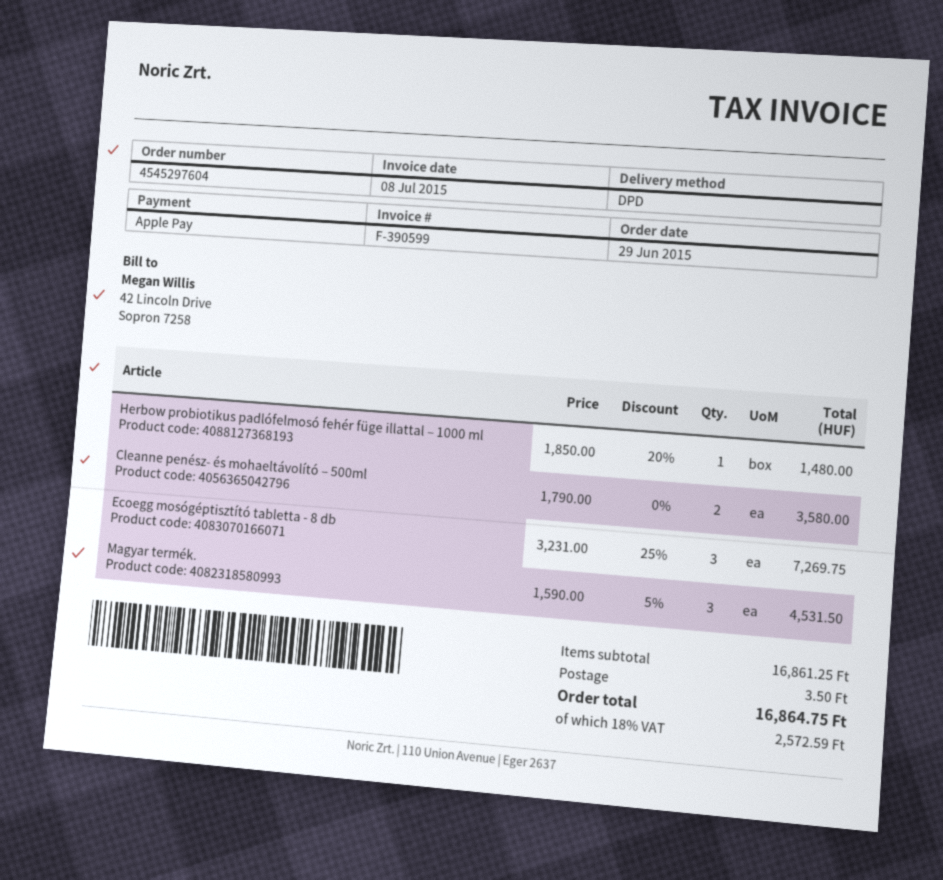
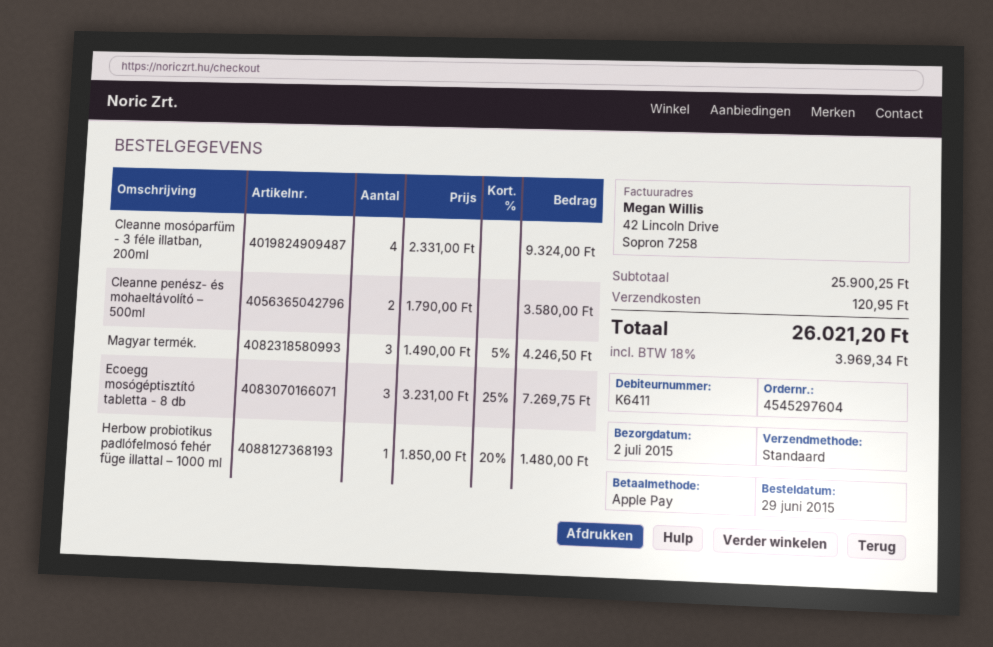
shipping method: DPD -> standard
Magyar termék.: 3 x 1590.00 - 5% = 4531.50 -> 3 x 1490.00 - 5% = 4246.50
Cleanne mosóparfüm - 3 féle illatban, 200ml: none -> 4 x 2331.00 = 9324.00
subtotal: 16861.25 -> 25900.25
shipping: 3.50 -> 120.95
tax: 18% = 2572.59 -> 18% = 3969.34
total: 16864.75 -> 26021.20

